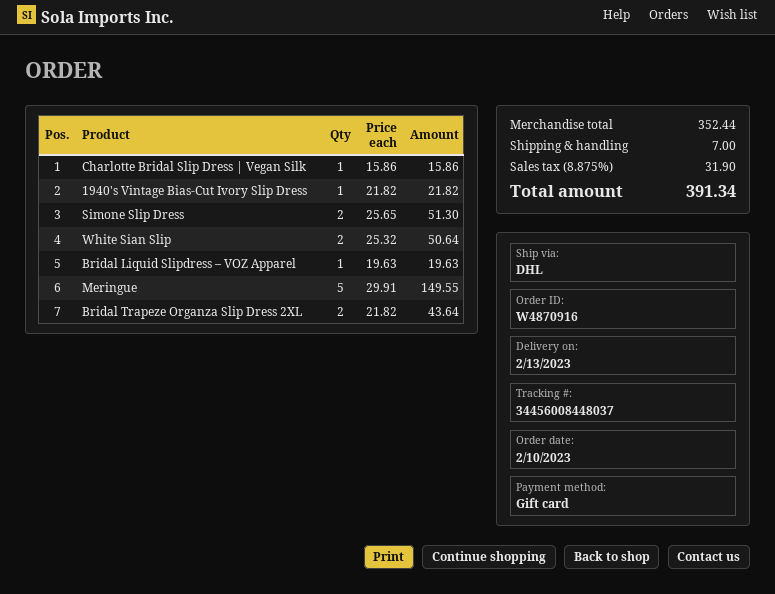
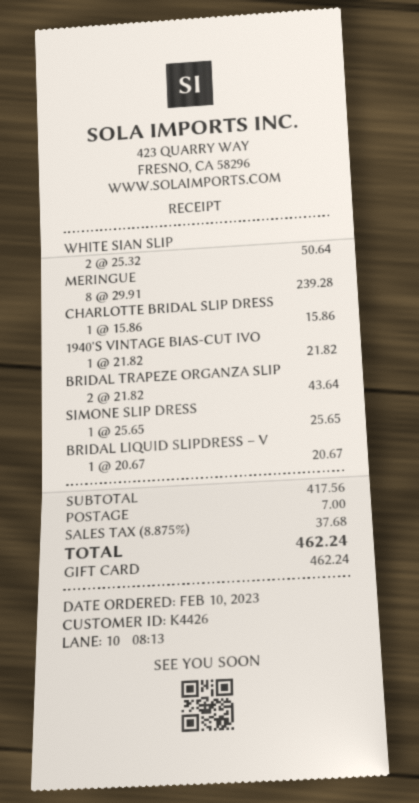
Simone Slip Dress: 2 x 25.65 = 51.30 -> 1 x 25.65 = 25.65
Bridal Liquid Slipdress – VOZ Apparel: 1 x 19.63 = 19.63 -> 1 x 20.67 = 20.67
Meringue: 5 x 29.91 = 149.55 -> 8 x 29.91 = 239.28
subtotal: 352.44 -> 417.56
tax: 8.875% = 31.90 -> 8.875% = 37.68
total: 391.34 -> 462.24

